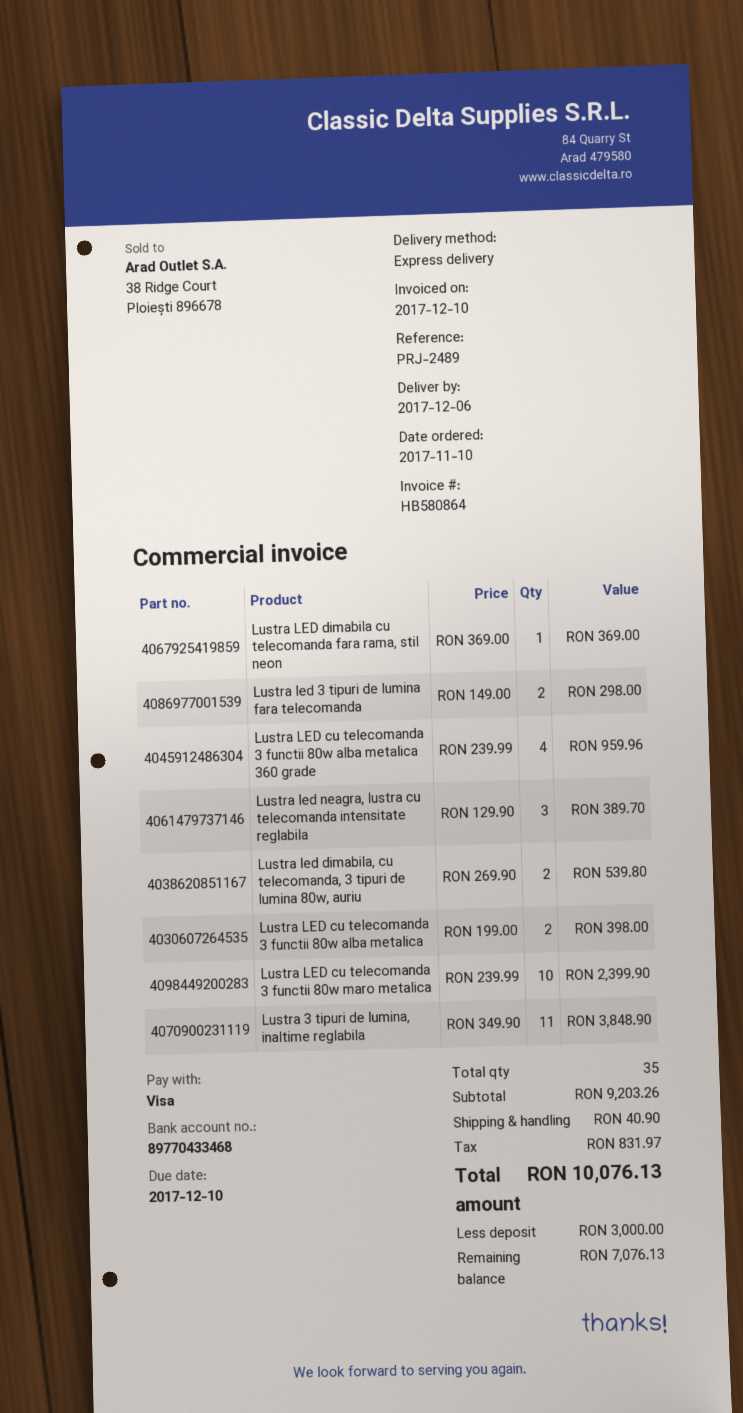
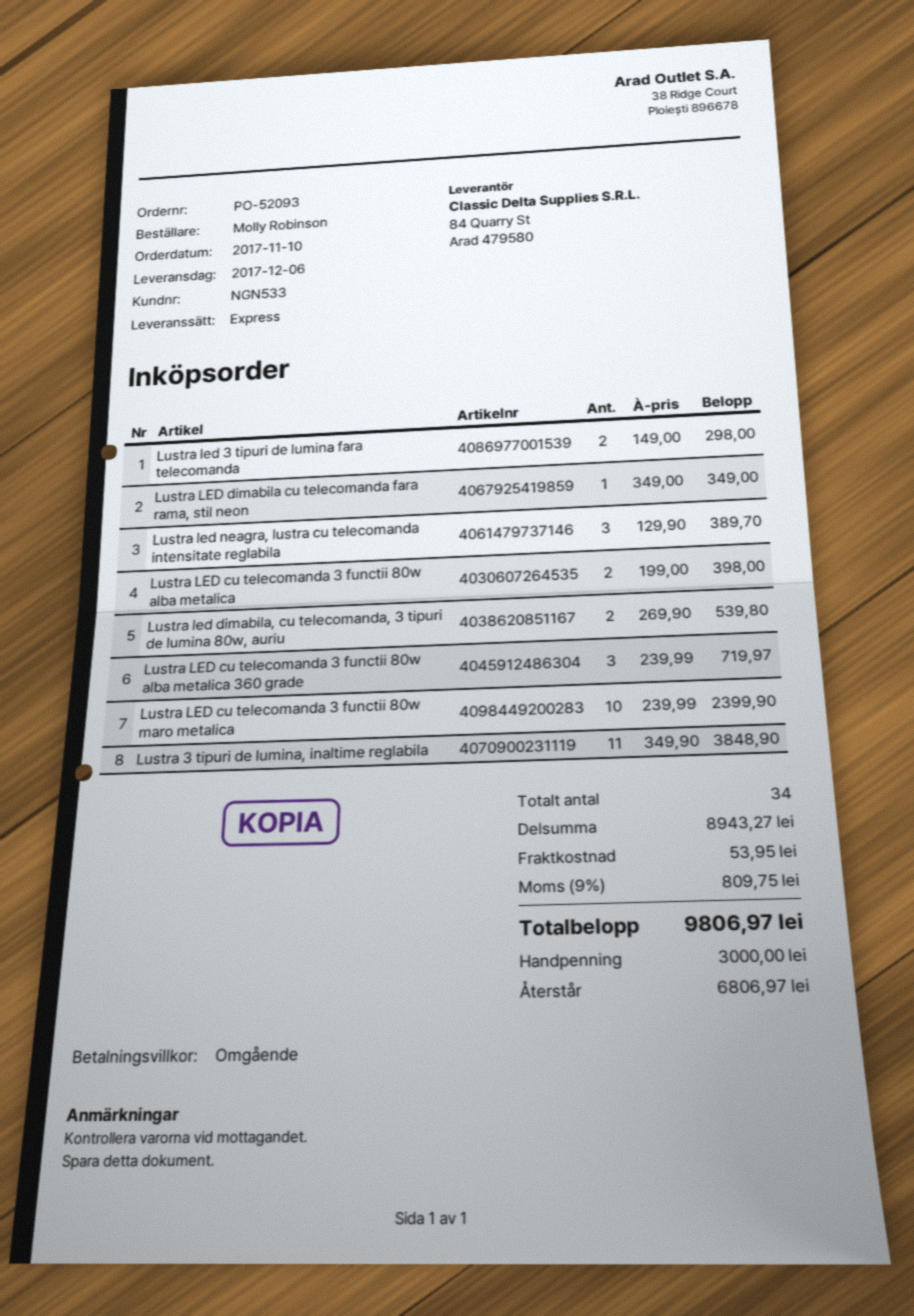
Lustra LED dimabila cu telecomanda fara rama, stil neon: 1 x 369.00 = 369.00 -> 1 x 349.00 = 349.00
Lustra LED cu telecomanda 3 functii 80w alba metalica 360 grade: 4 x 239.99 = 959.96 -> 3 x 239.99 = 719.97
total quantity: 35 -> 34
subtotal: 9203.26 -> 8943.27
shipping: 40.90 -> 53.95
tax: 831.97 -> 809.75
total: 10076.13 -> 9806.97
balance: 7076.13 -> 6806.97

